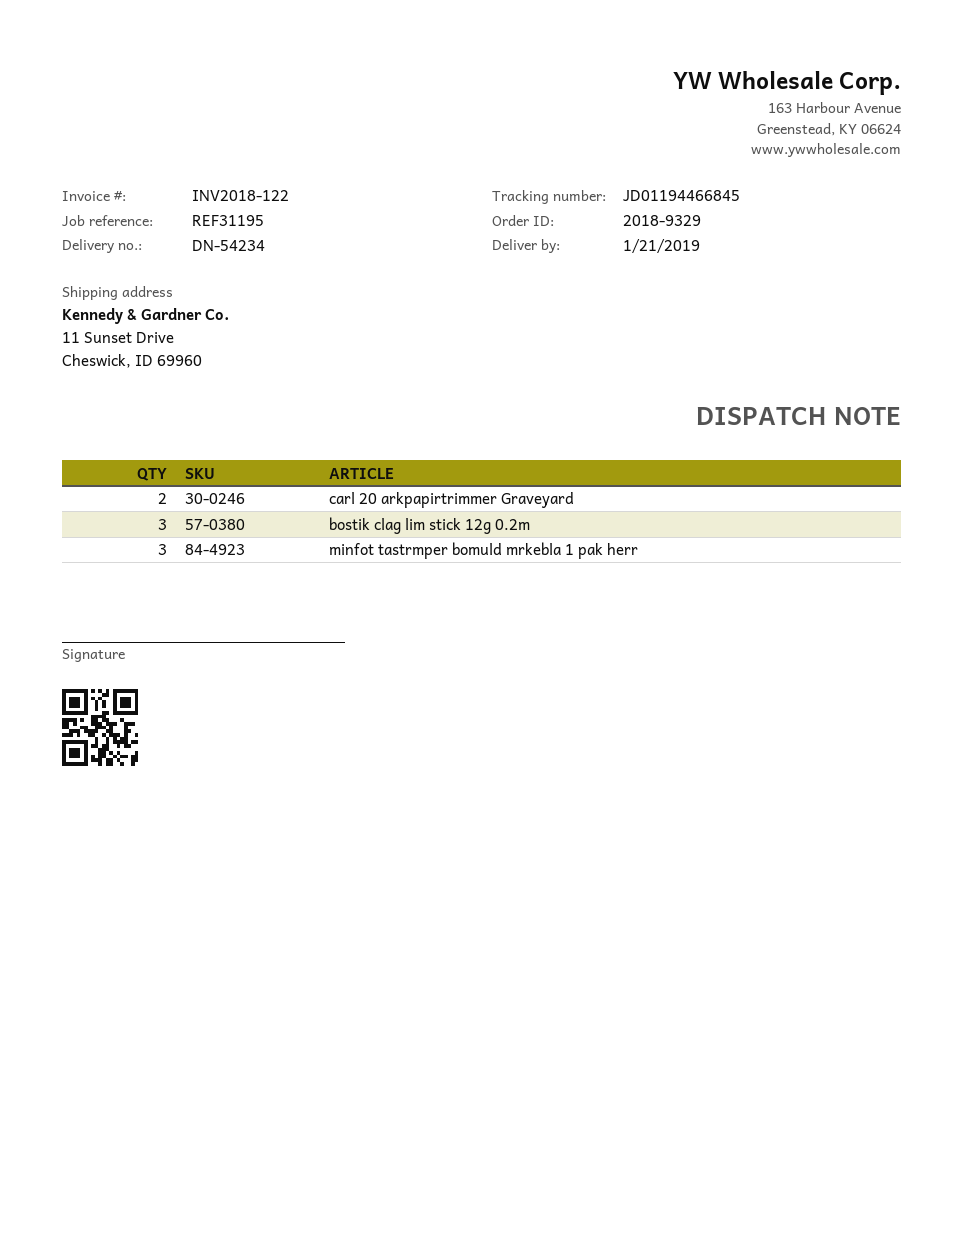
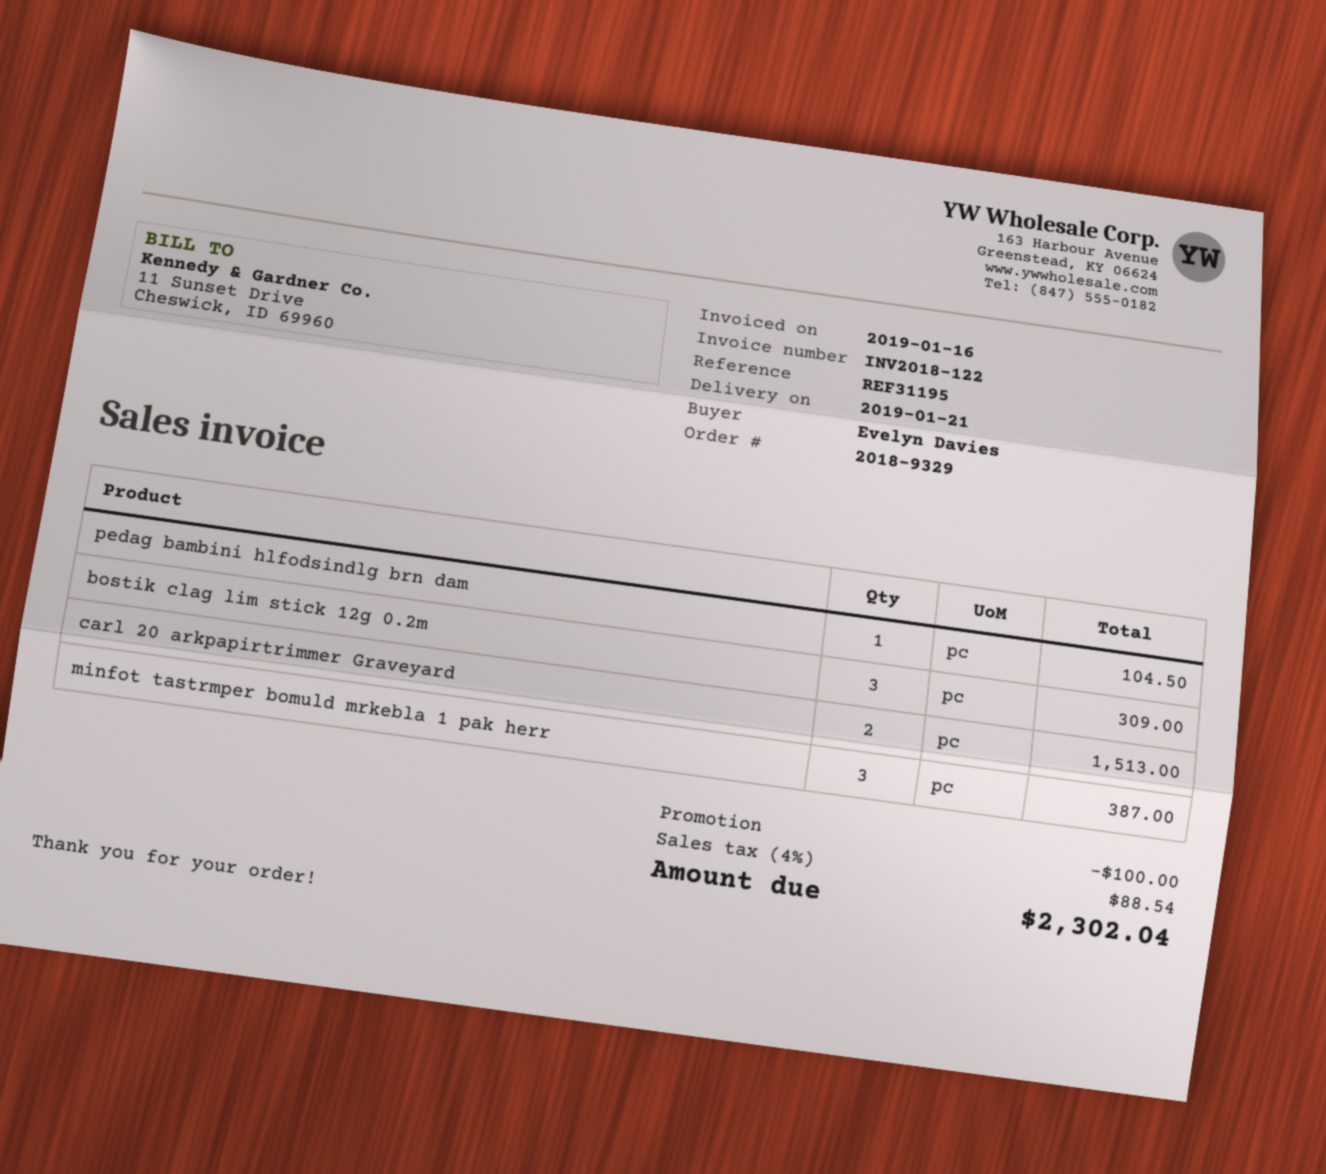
pedag bambini hlfodsindlg brn dam: none -> 1

